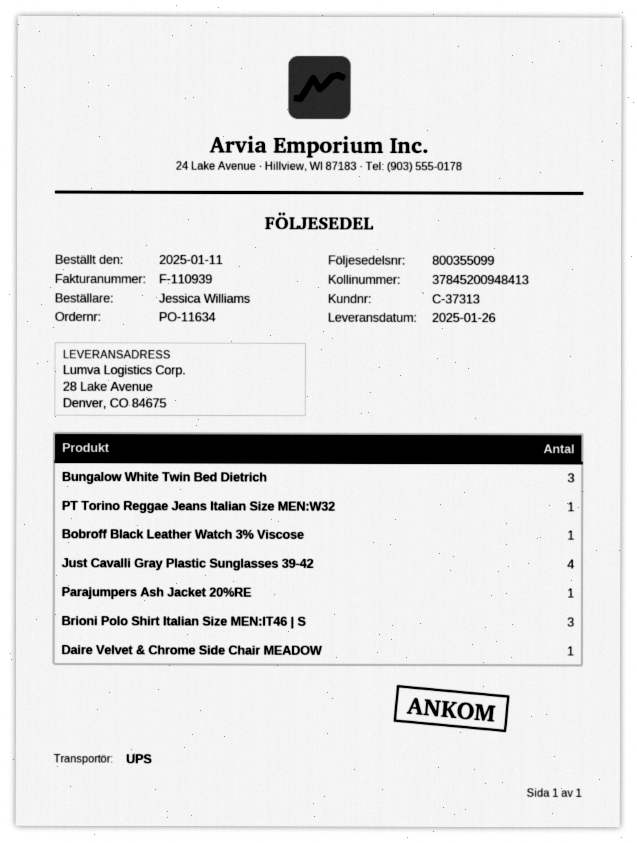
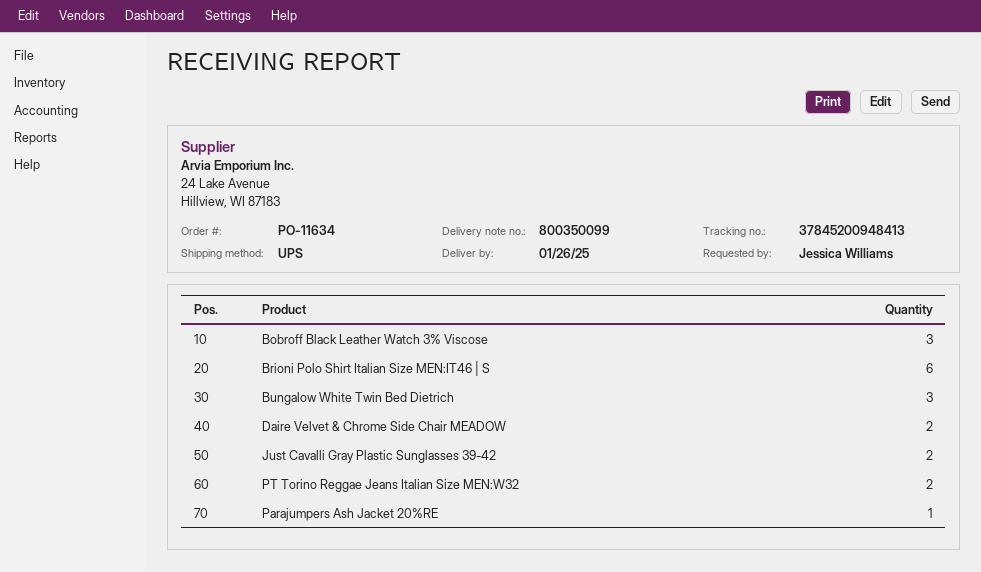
delivery note number: 800355099 -> 800350099
PT Torino Reggae Jeans Italian Size MEN:W32: 1 -> 2
Bobroff Black Leather Watch 3% Viscose: 1 -> 3
Just Cavalli Gray Plastic Sunglasses 39-42: 4 -> 2
Brioni Polo Shirt Italian Size MEN:IT46 | S: 3 -> 6
Daire Velvet & Chrome Side Chair MEADOW: 1 -> 2

